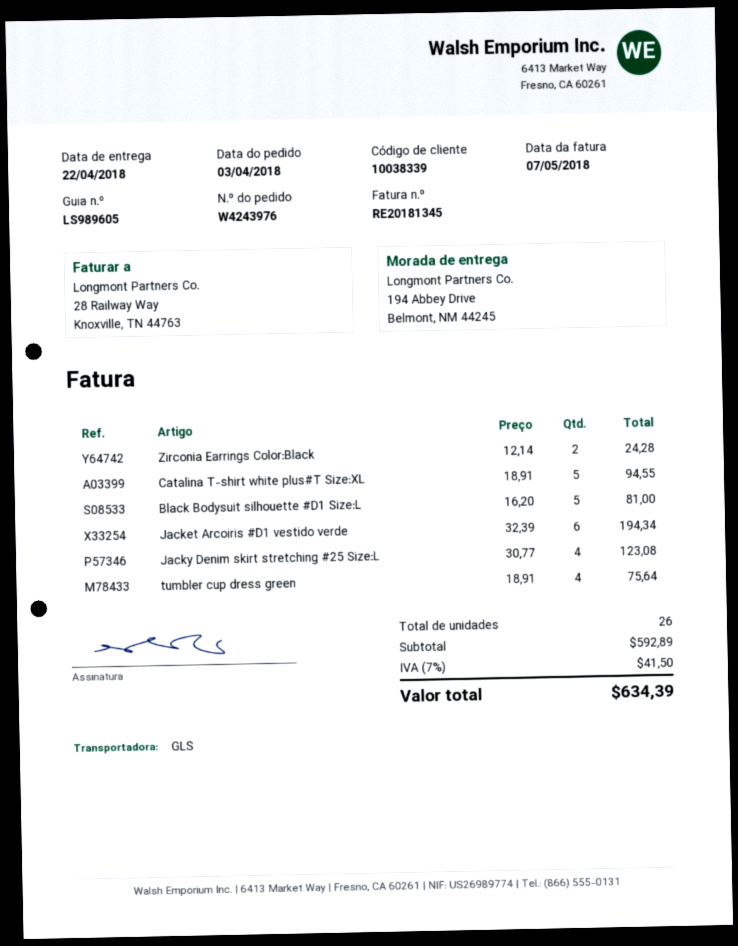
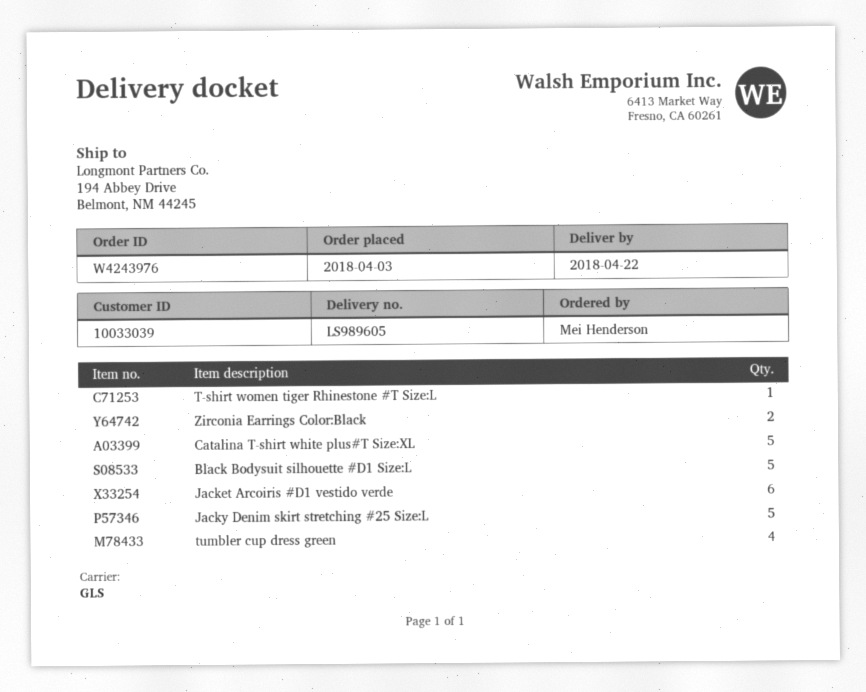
customer number: 10038339 -> 10033039
Jacky Denim skirt stretching #25 Size:L: 4 -> 5
T-shirt women tiger Rhinestone #T Size:L: none -> 1

